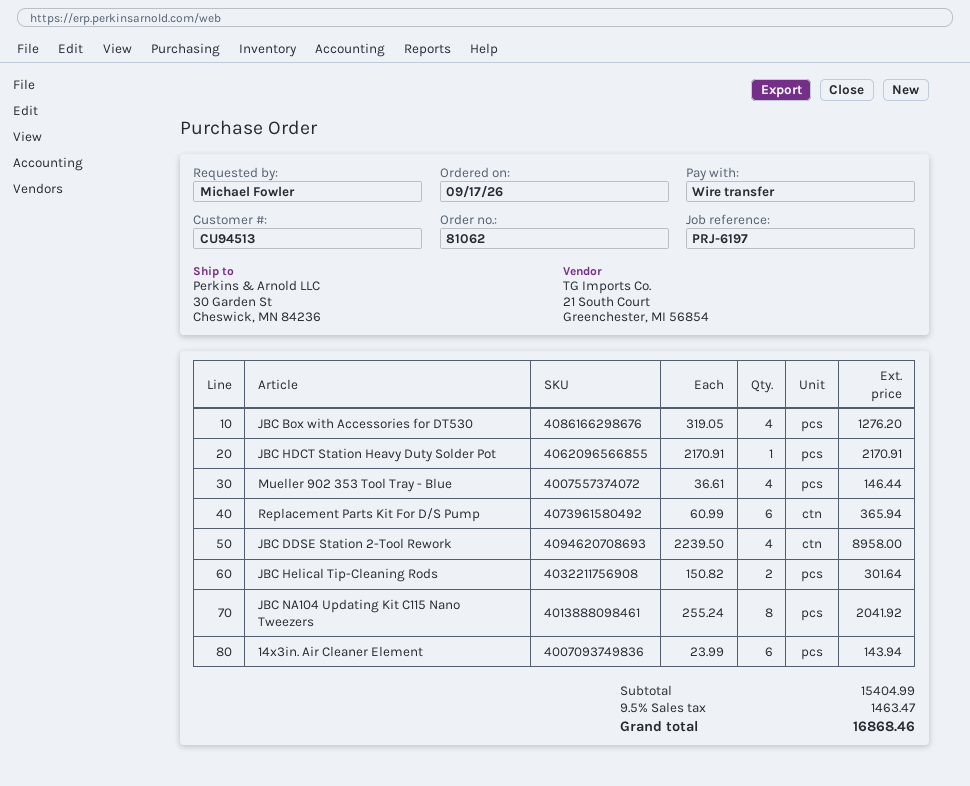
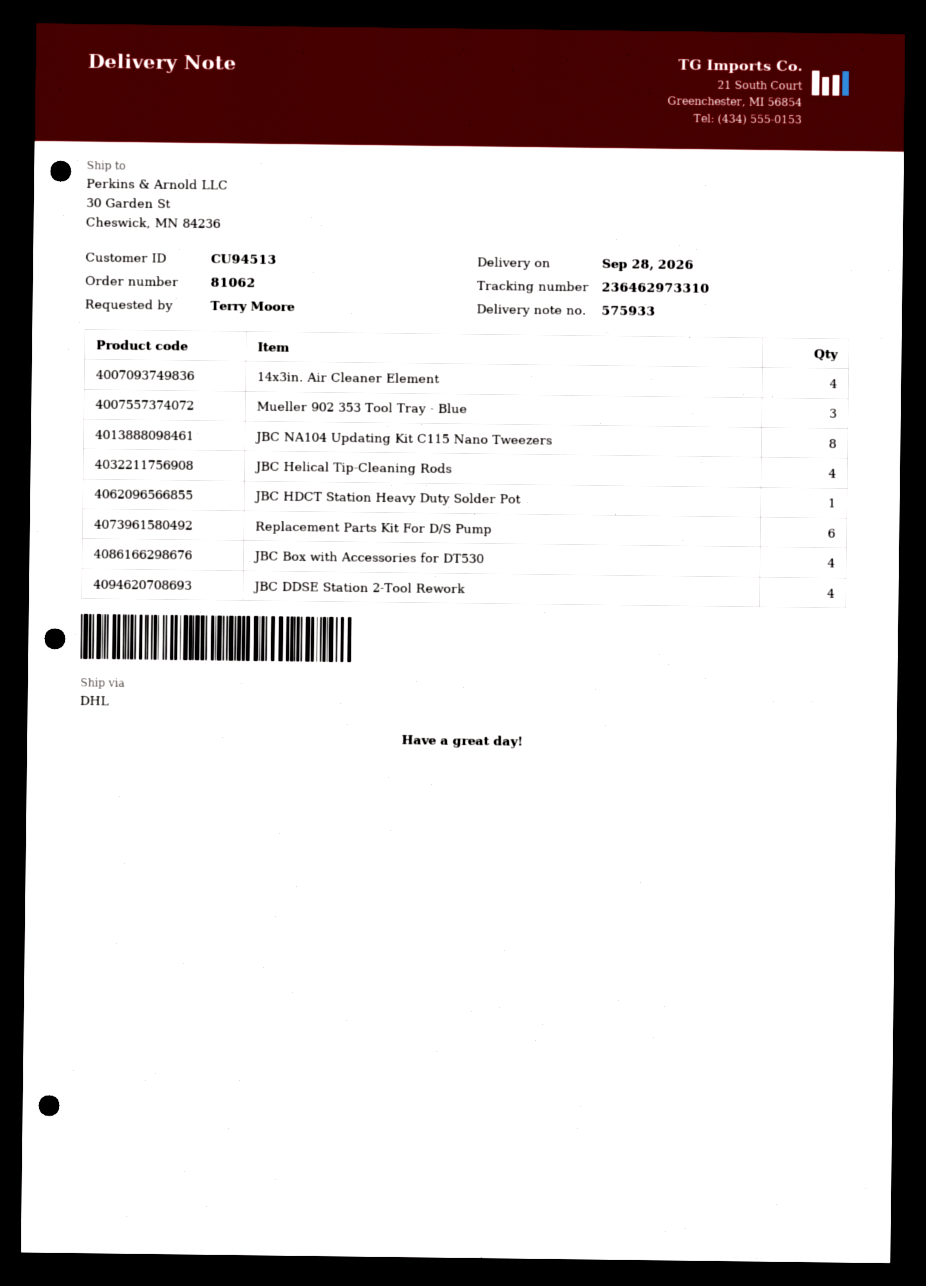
ordered by: Michael Fowler -> Terry Moore
Mueller 902 353 Tool Tray - Blue: 4 -> 3
JBC Helical Tip-Cleaning Rods: 2 -> 4
14x3in. Air Cleaner Element: 6 -> 4

